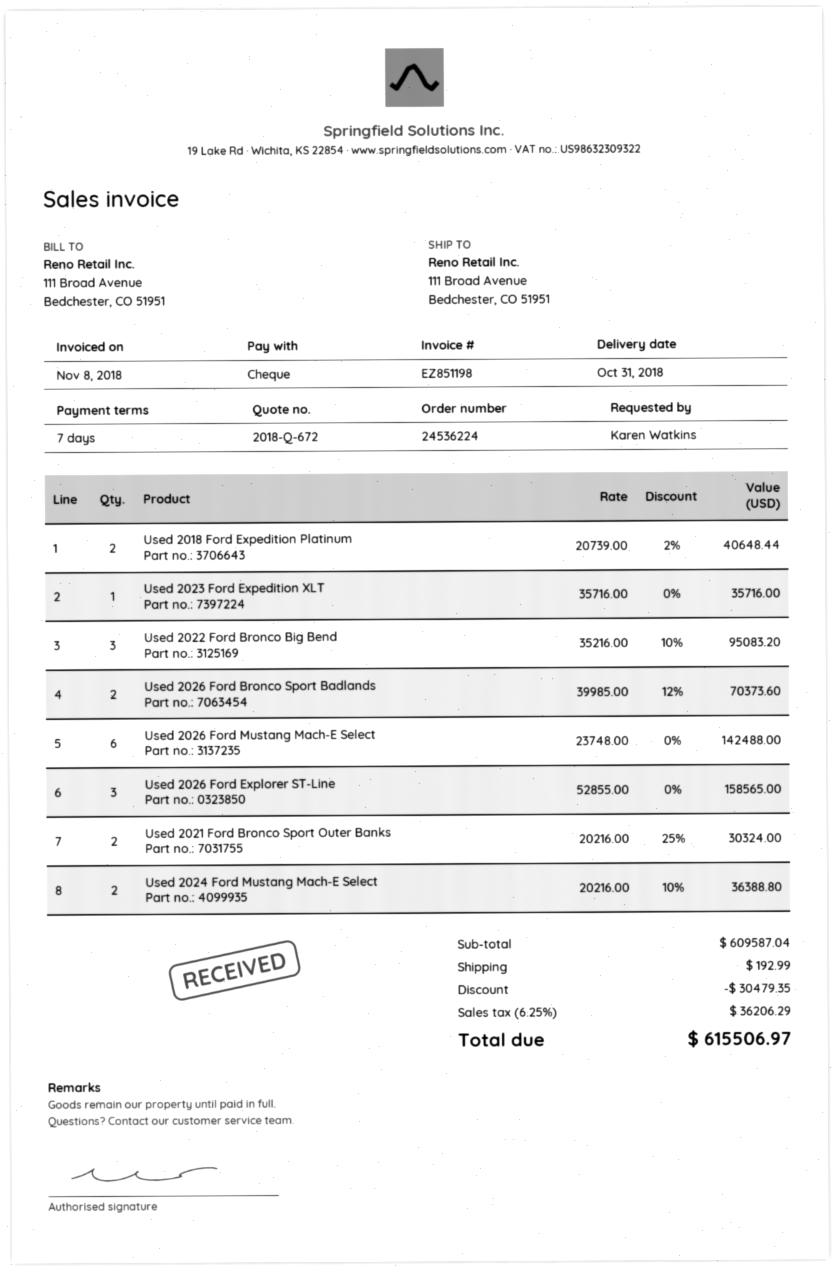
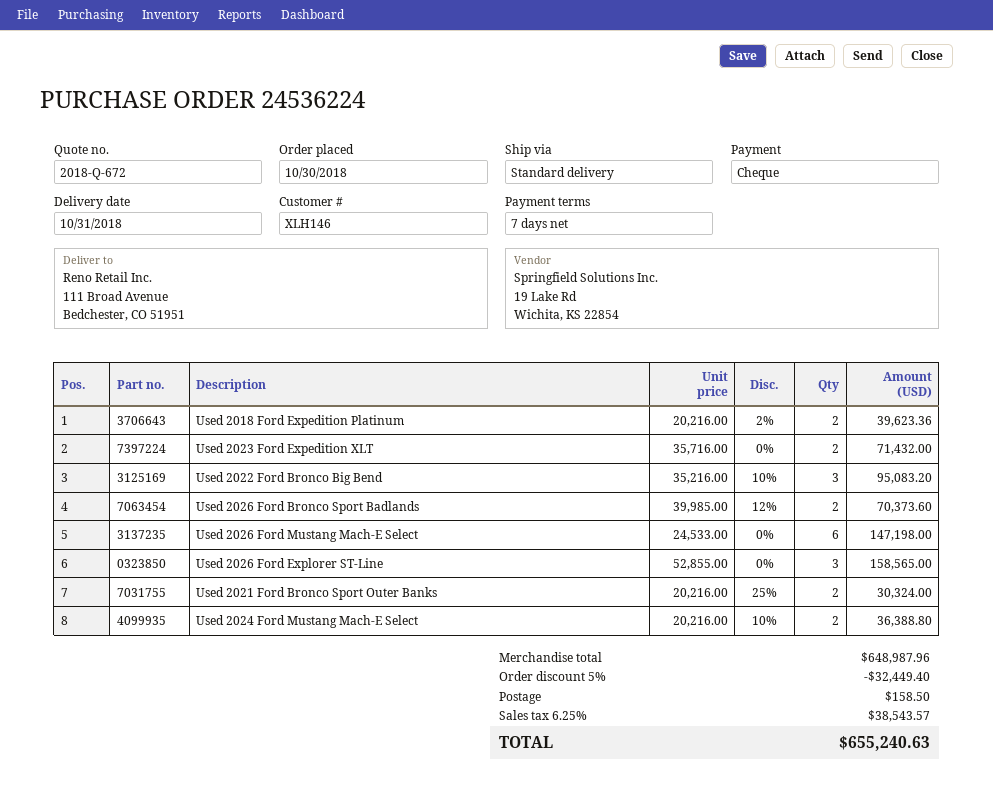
Used 2018 Ford Expedition Platinum: 2 x 20739.00 - 2% = 40648.44 -> 2 x 20216.00 - 2% = 39623.36
Used 2023 Ford Expedition XLT: 1 x 35716.00 = 35716.00 -> 2 x 35716.00 = 71432.00
Used 2026 Ford Mustang Mach-E Select: 6 x 23748.00 = 142488.00 -> 6 x 24533.00 = 147198.00
subtotal: 609587.04 -> 648987.96
discount: 30479.35 -> 32449.40
shipping: 192.99 -> 158.50
tax: 6.25% = 36206.29 -> 6.25% = 38543.57
total: 615506.97 -> 655240.63

